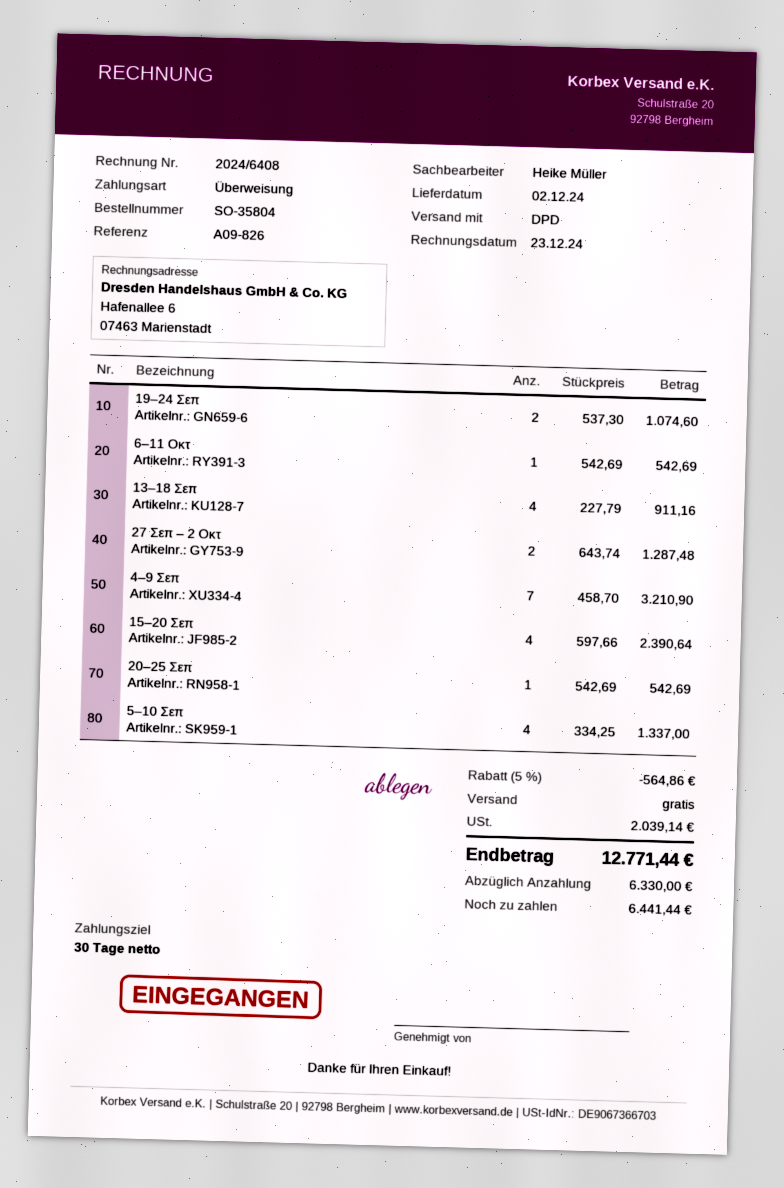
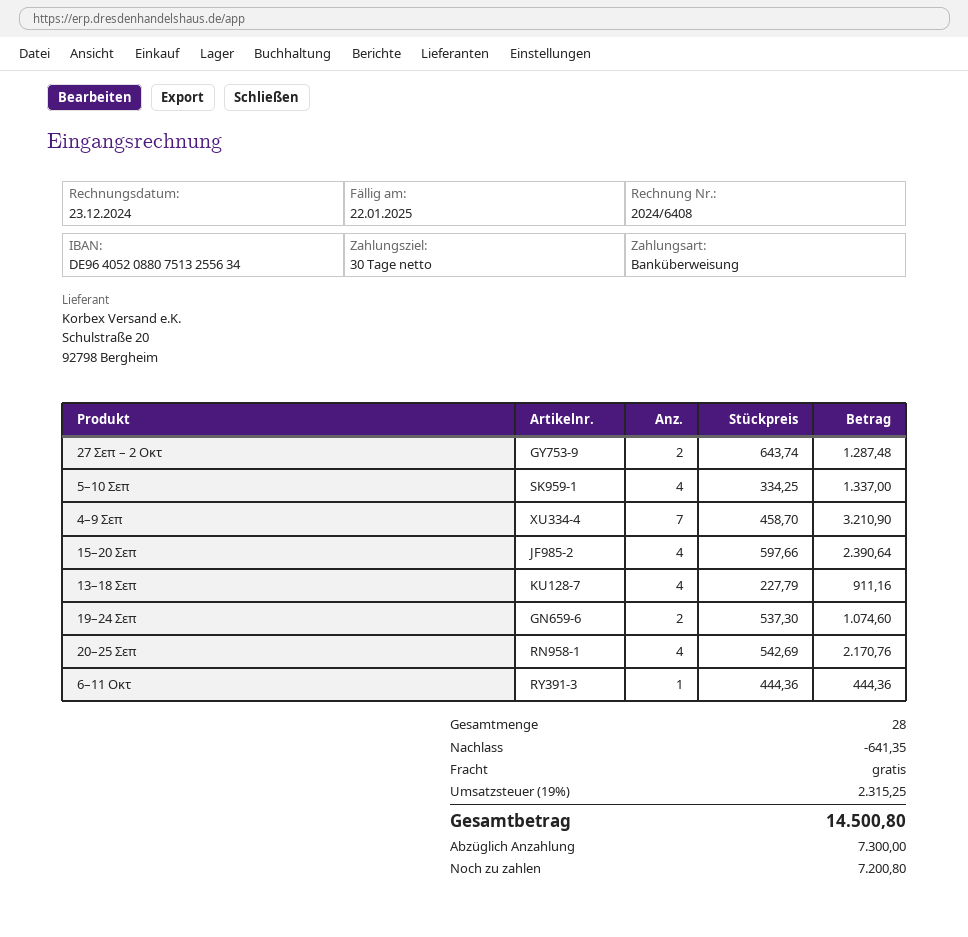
6–11 Οκτ: 1 x 542.69 = 542.69 -> 1 x 444.36 = 444.36
20–25 Σεπ: 1 x 542.69 = 542.69 -> 4 x 542.69 = 2170.76
discount: 564.86 -> 641.35
tax: 2039.14 -> 2315.25
total: 12771.44 -> 14500.80
deposit: 6330.00 -> 7300.00
balance: 6441.44 -> 7200.80

